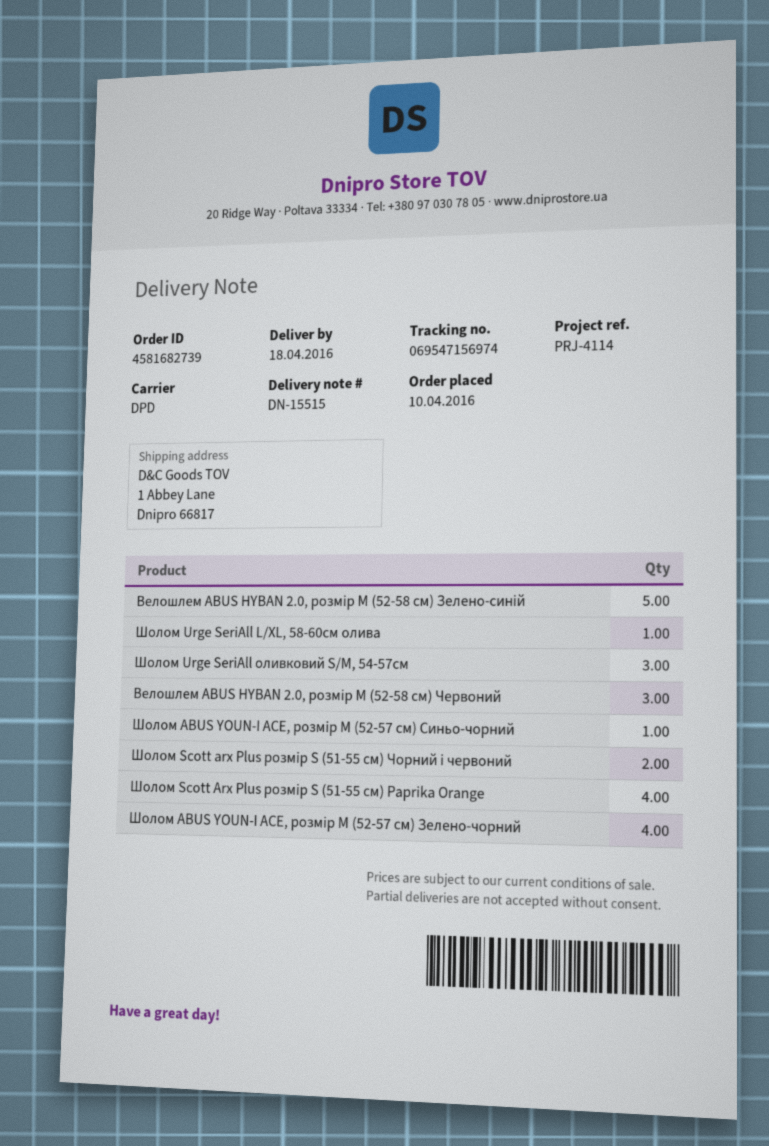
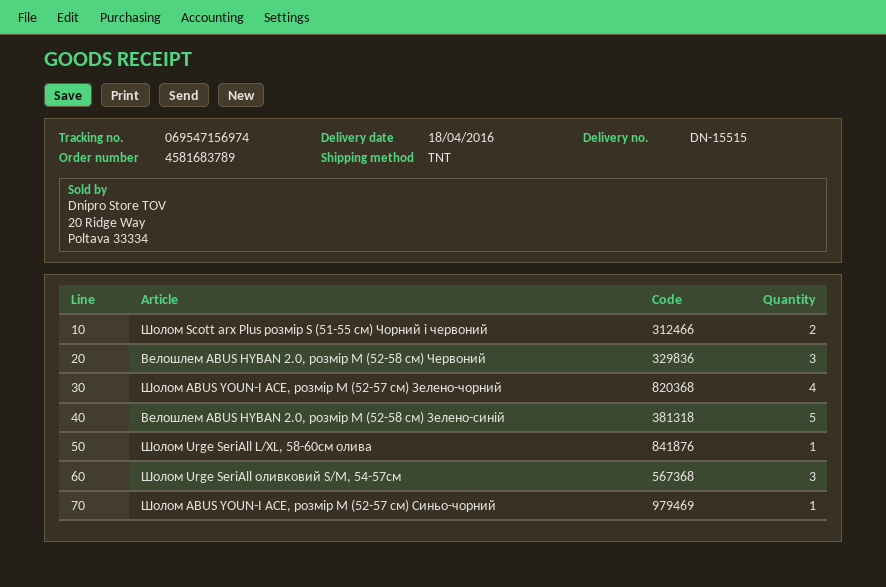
order number: 4581682739 -> 4581683789
shipping method: DPD -> TNT
Шолом Scott Arx Plus розмір S (51-55 см) Paprika Orange: 4 -> none

